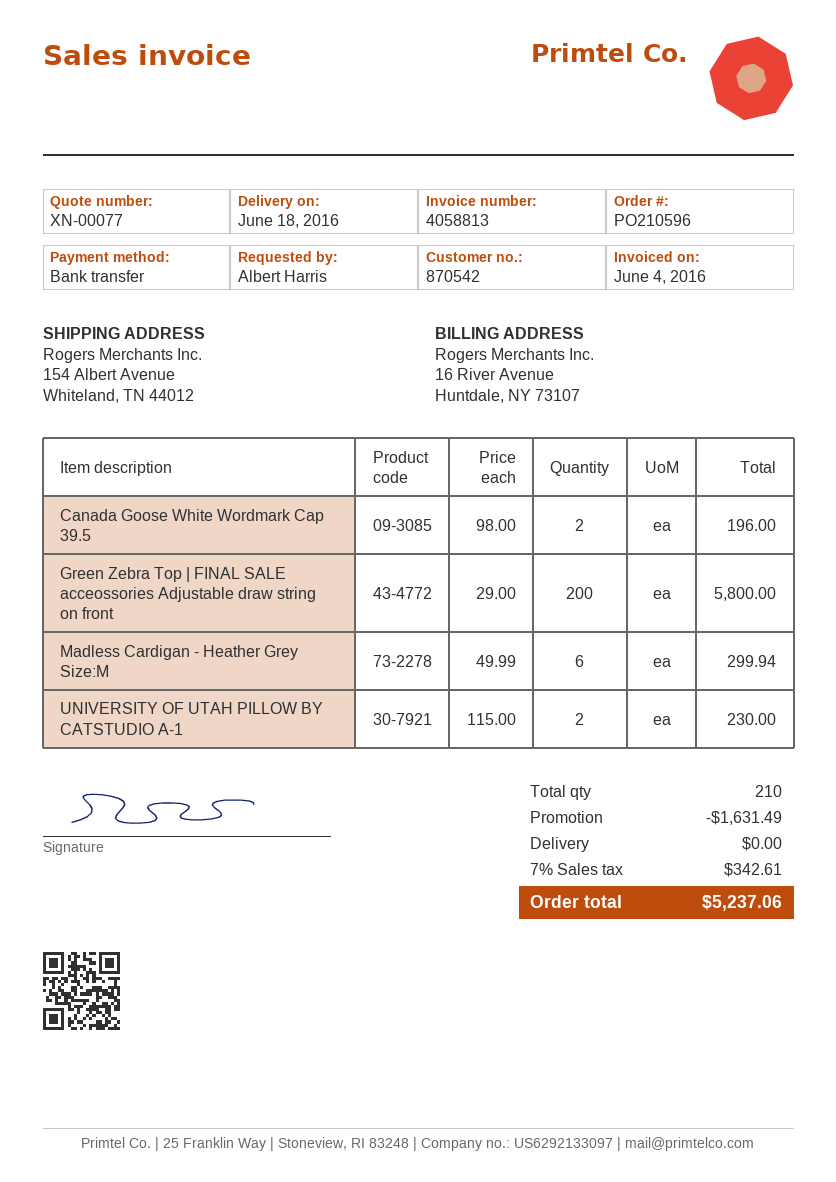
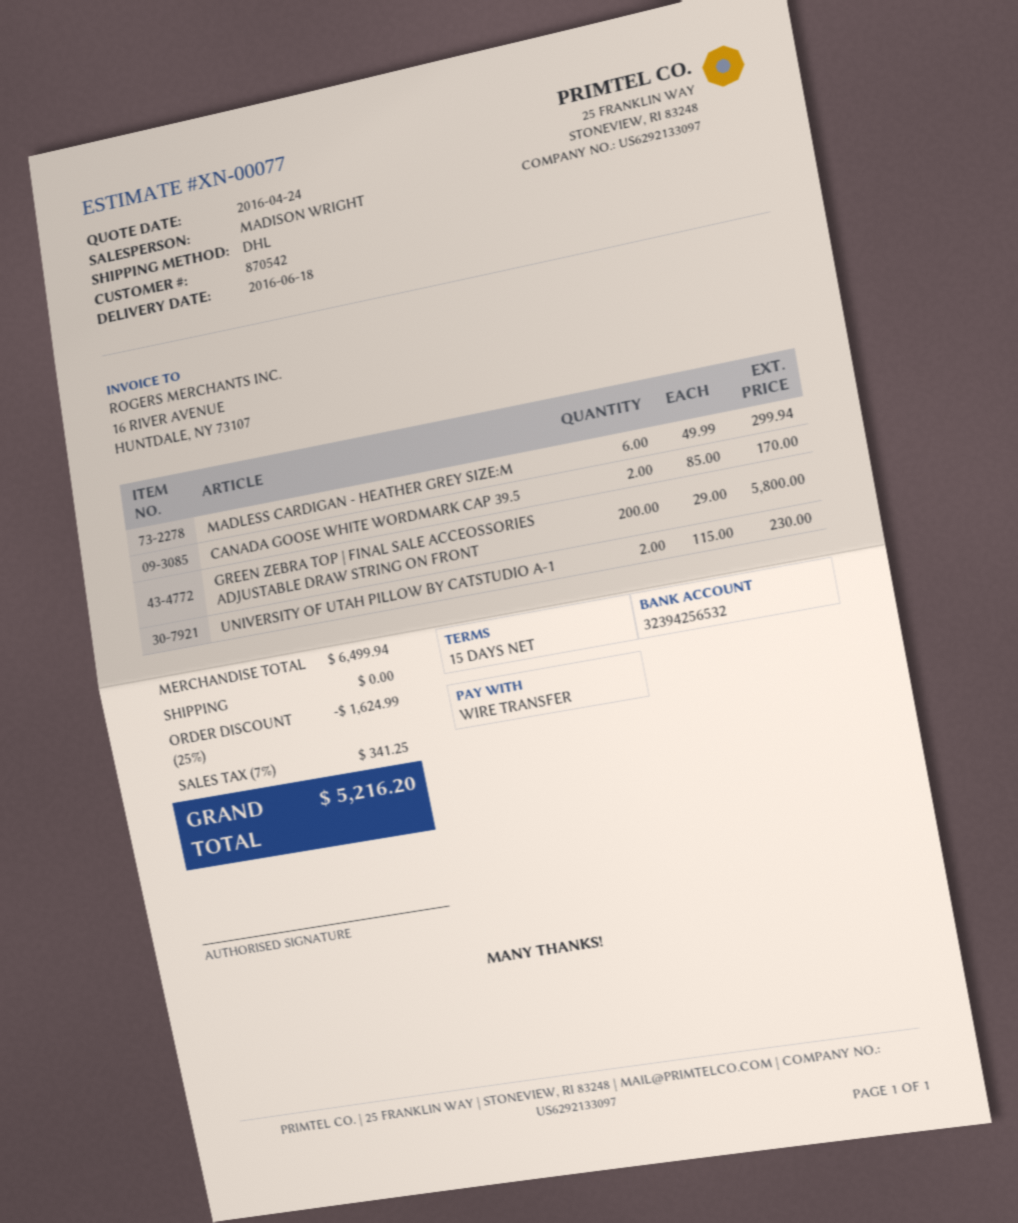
Canada Goose White Wordmark Cap 39.5: 2 x 98.00 = 196.00 -> 2 x 85.00 = 170.00
discount: 1631.49 -> 1624.99
tax: 7% = 342.61 -> 7% = 341.25
total: 5237.06 -> 5216.20

